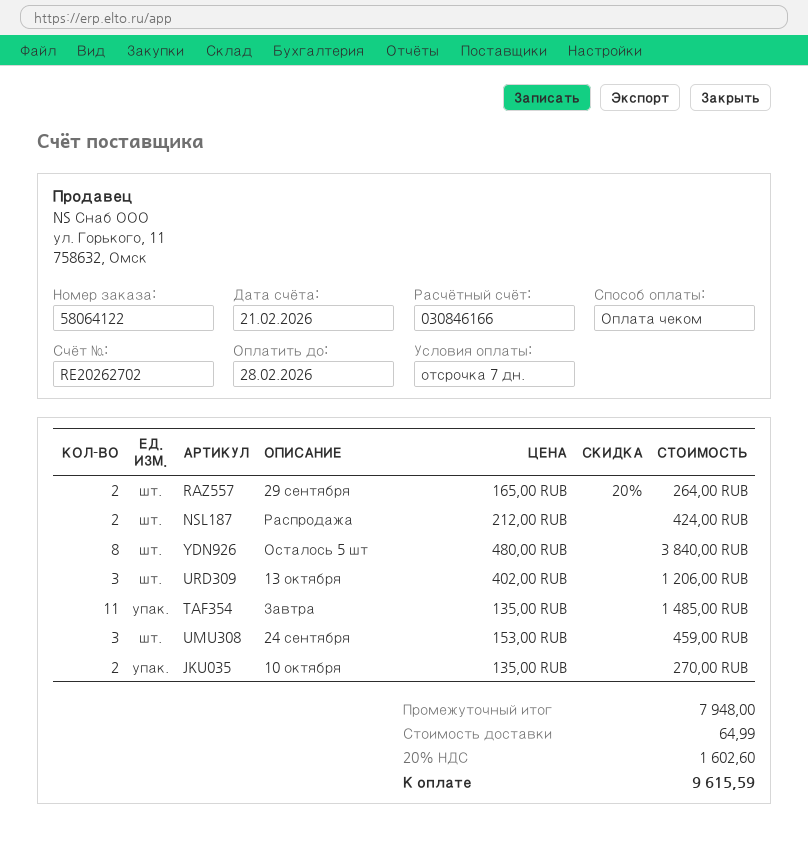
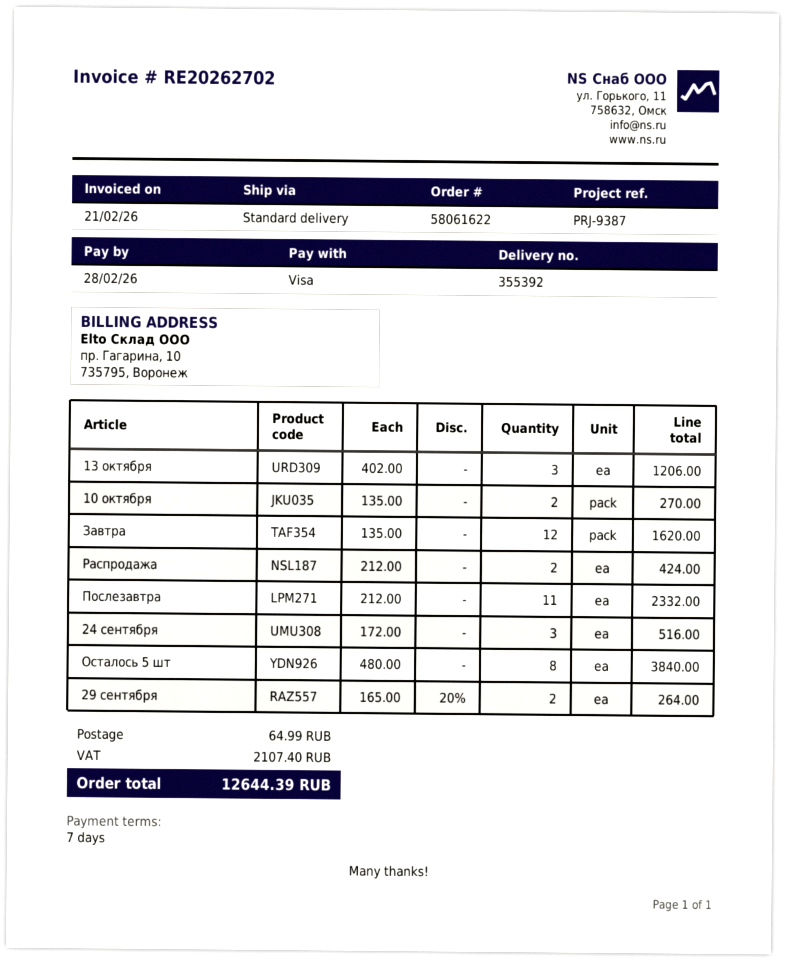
order number: 58064122 -> 58061622
payment method: cheque -> Visa
Завтра: 11 x 135.00 = 1485.00 -> 12 x 135.00 = 1620.00
24 сентября: 3 x 153.00 = 459.00 -> 3 x 172.00 = 516.00
Послезавтра: none -> 11 x 212.00 = 2332.00
tax: 1602.60 -> 2107.40
total: 9615.59 -> 12644.39

